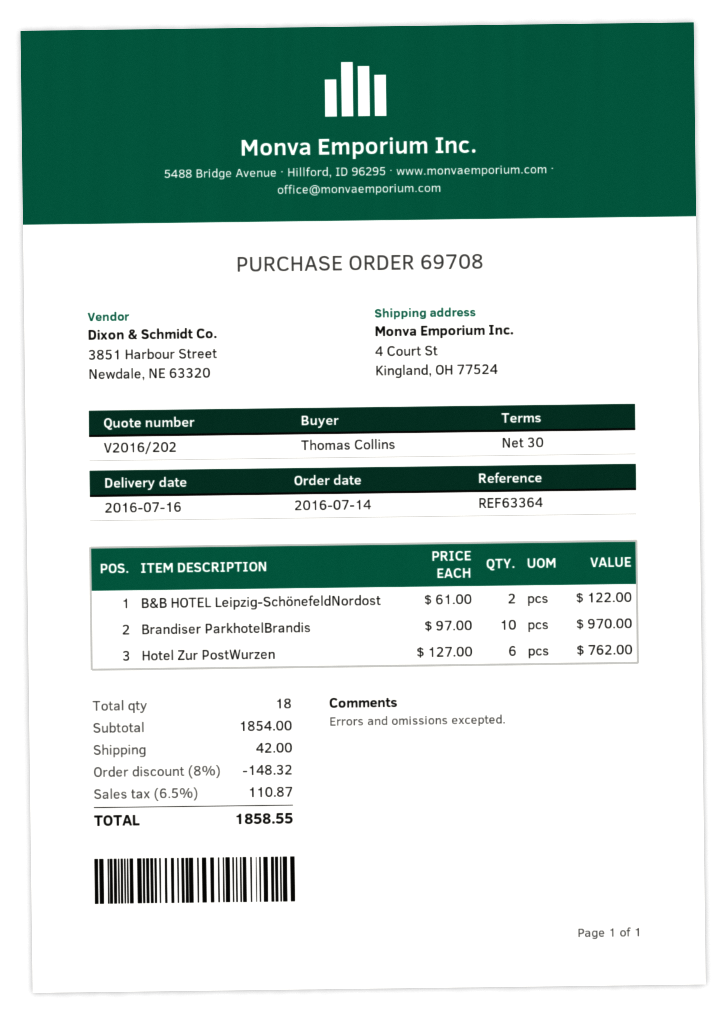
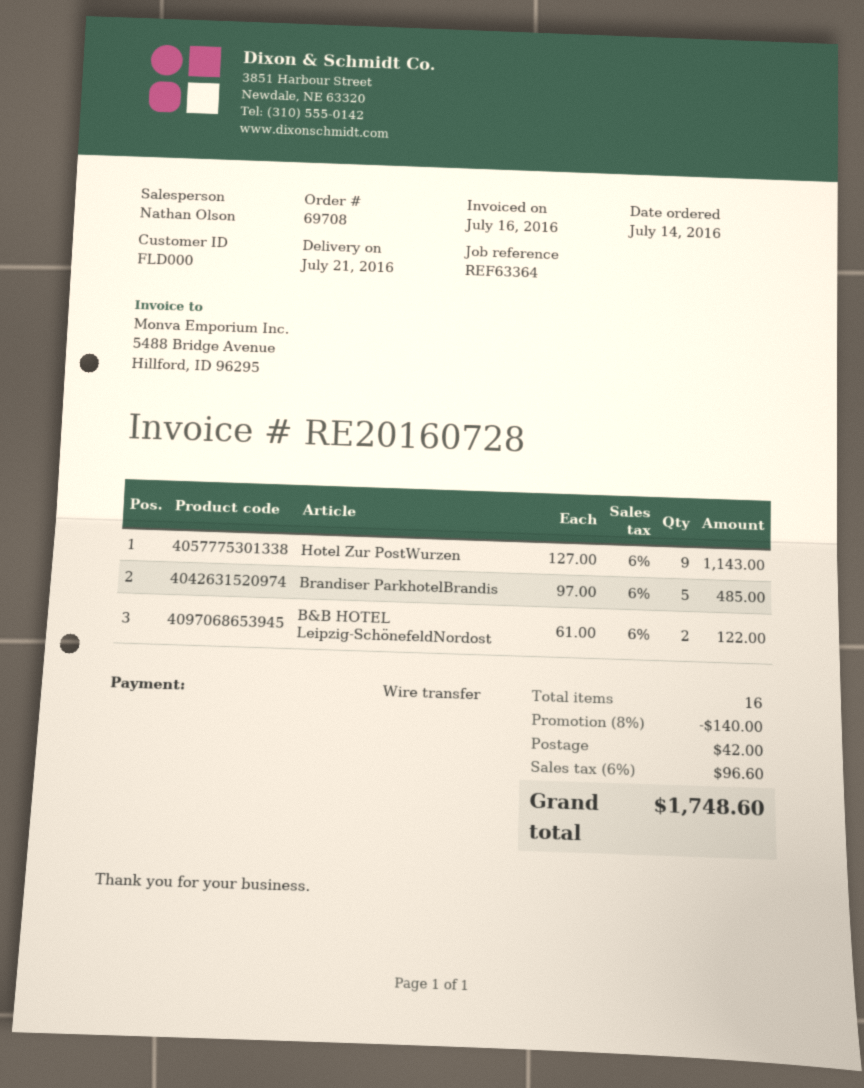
delivery date: 2016-07-16 -> 2016-07-21
Brandiser ParkhotelBrandis: 10 x 97.00 = 970.00 -> 5 x 97.00 = 485.00
Hotel Zur PostWurzen: 6 x 127.00 = 762.00 -> 9 x 127.00 = 1143.00
total quantity: 18 -> 16
discount: 8% = 148.32 -> 8% = 140.00
tax: 6.5% = 110.87 -> 6% = 96.60
total: 1858.55 -> 1748.60

